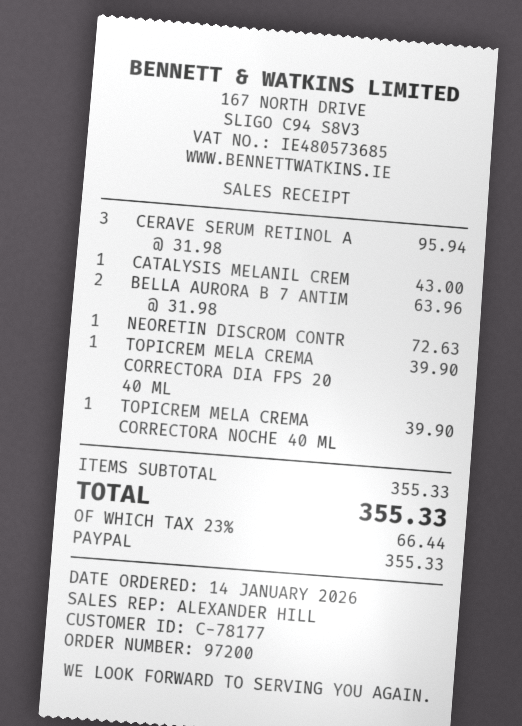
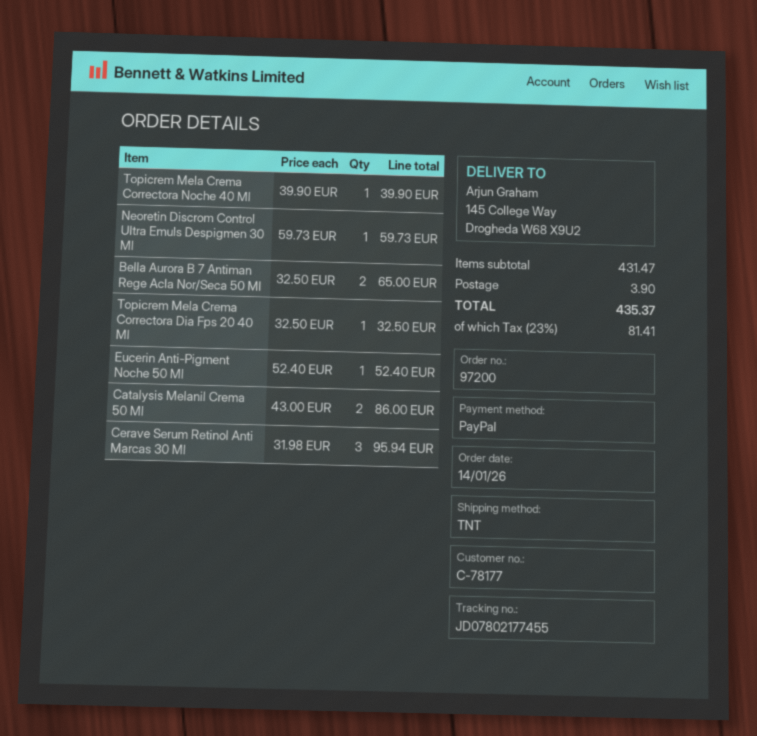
CATALYSIS MELANIL CREM: 1 x 43.00 = 43.00 -> 2 x 43.00 = 86.00
BELLA AURORA B 7 ANTIM: 2 x 31.98 = 63.96 -> 2 x 32.50 = 65.00
NEORETIN DISCROM CONTR: 1 x 72.63 = 72.63 -> 1 x 59.73 = 59.73
TOPICREM MELA CREMA CORRECTORA DIA FPS 20 40 ML: 1 x 39.90 = 39.90 -> 1 x 32.50 = 32.50
Eucerin Anti-Pigment Noche 50 Ml: none -> 1 x 52.40 = 52.40
subtotal: 355.33 -> 431.47
shipping: none -> 3.90
tax: 23% = 66.44 -> 23% = 81.41
total: 355.33 -> 435.37

